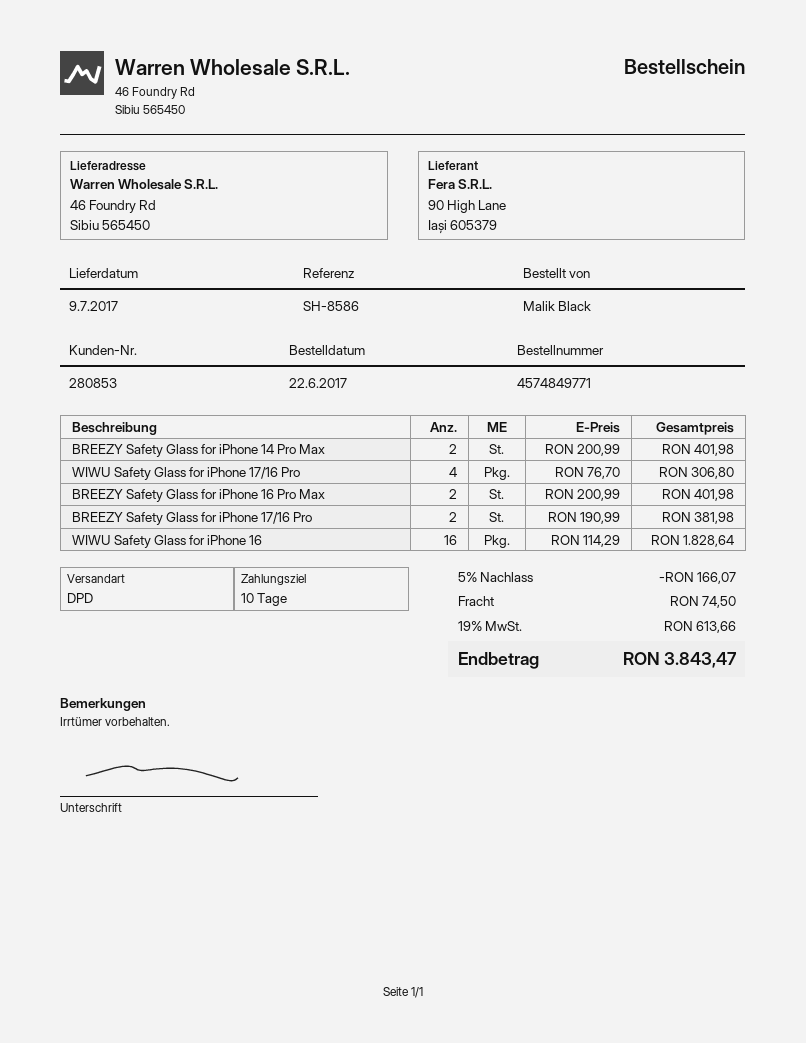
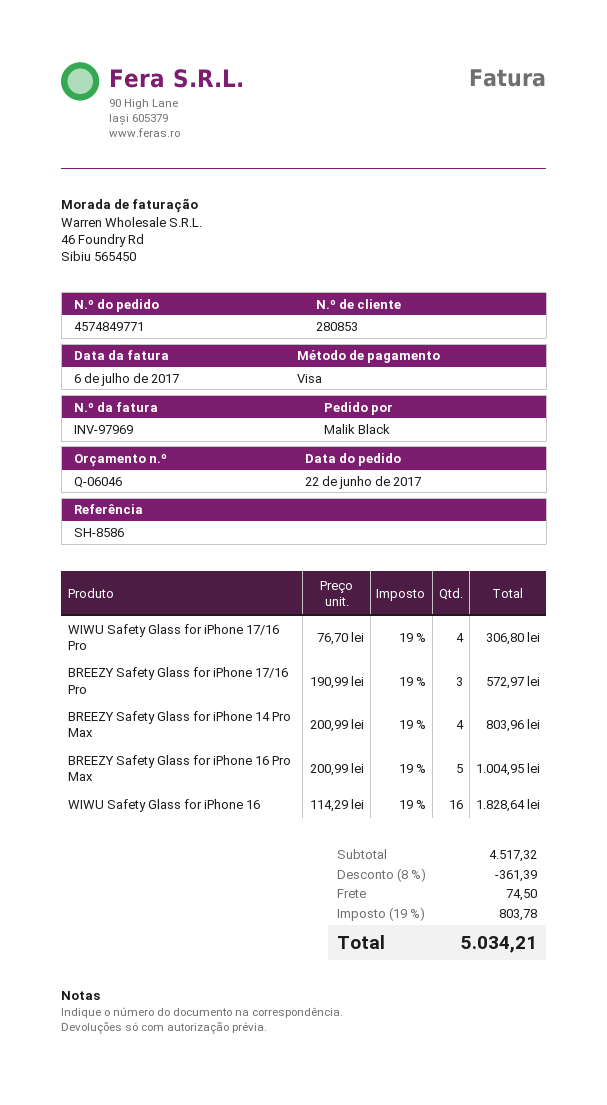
BREEZY Safety Glass for iPhone 14 Pro Max: 2 x 200.99 = 401.98 -> 4 x 200.99 = 803.96
BREEZY Safety Glass for iPhone 16 Pro Max: 2 x 200.99 = 401.98 -> 5 x 200.99 = 1004.95
BREEZY Safety Glass for iPhone 17/16 Pro: 2 x 190.99 = 381.98 -> 3 x 190.99 = 572.97
discount: 5% = 166.07 -> 8% = 361.39
tax: 19% = 613.66 -> 19% = 803.78
total: 3843.47 -> 5034.21

